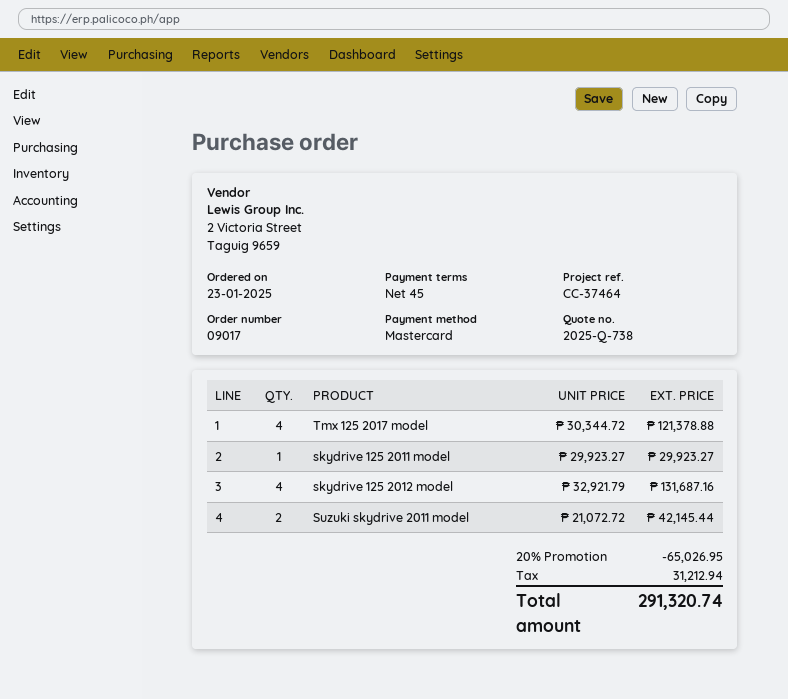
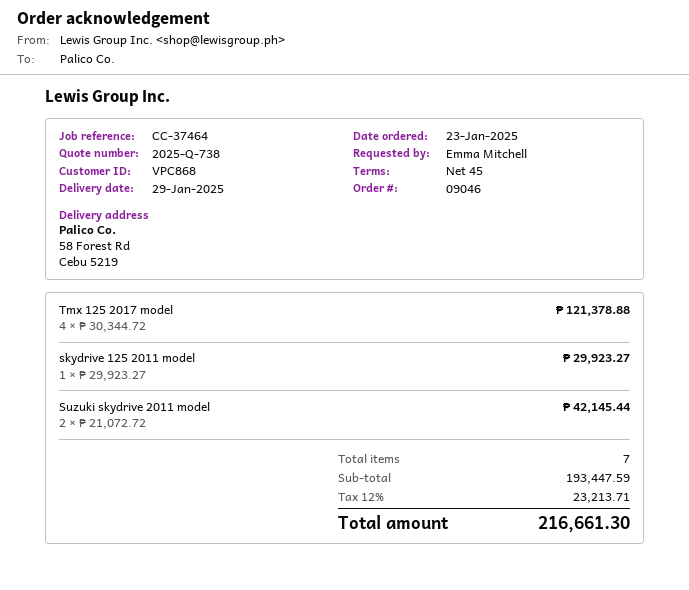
order number: 09017 -> 09046
skydrive 125 2012 model: 4 x 32921.79 = 131687.16 -> none
discount: 20% = 65026.95 -> none
tax: 31212.94 -> 23213.71
total: 291320.74 -> 216661.30

